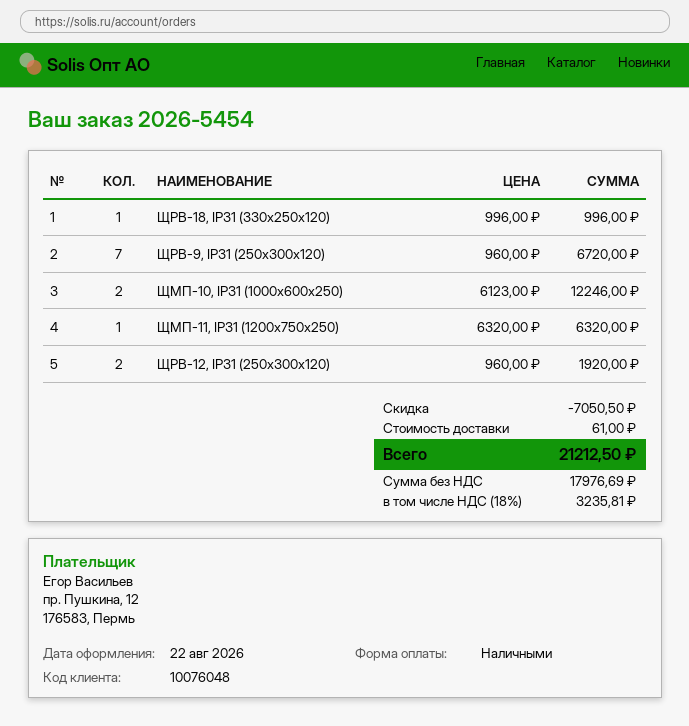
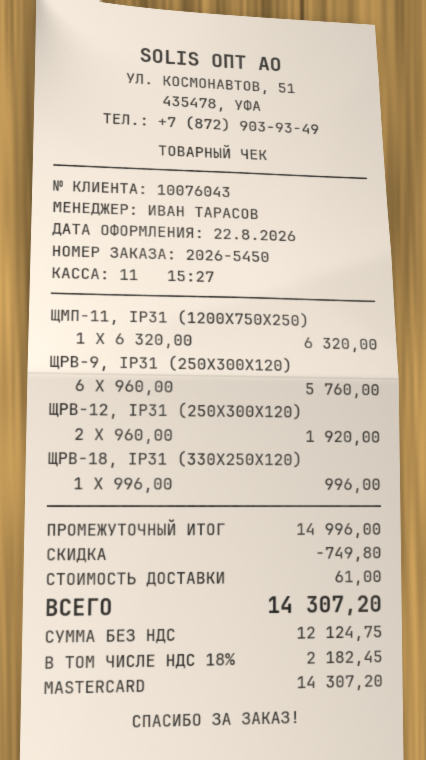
order number: 2026-5454 -> 2026-5450
customer number: 10076048 -> 10076043
payment method: cash -> Mastercard
ЩРВ-9, IP31 (250х300х120): 7 x 960.00 = 6720.00 -> 6 x 960.00 = 5760.00
ЩМП-10, IP31 (1000х600х250): 2 x 6123.00 = 12246.00 -> none
discount: 7050.50 -> 749.80
net: 17976.69 -> 12124.75
tax: 18% = 3235.81 -> 18% = 2182.45
total: 21212.50 -> 14307.20

